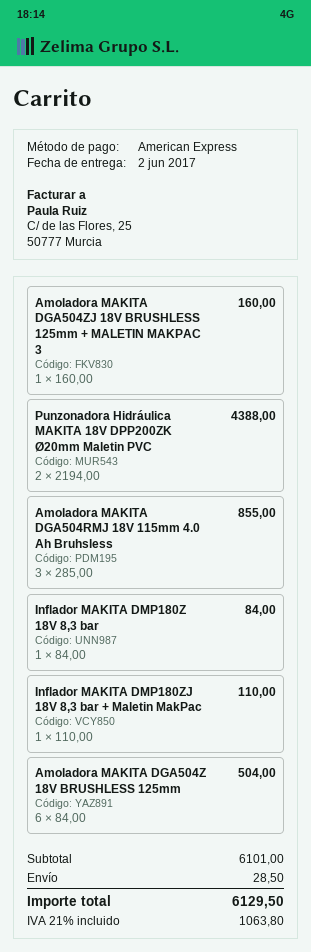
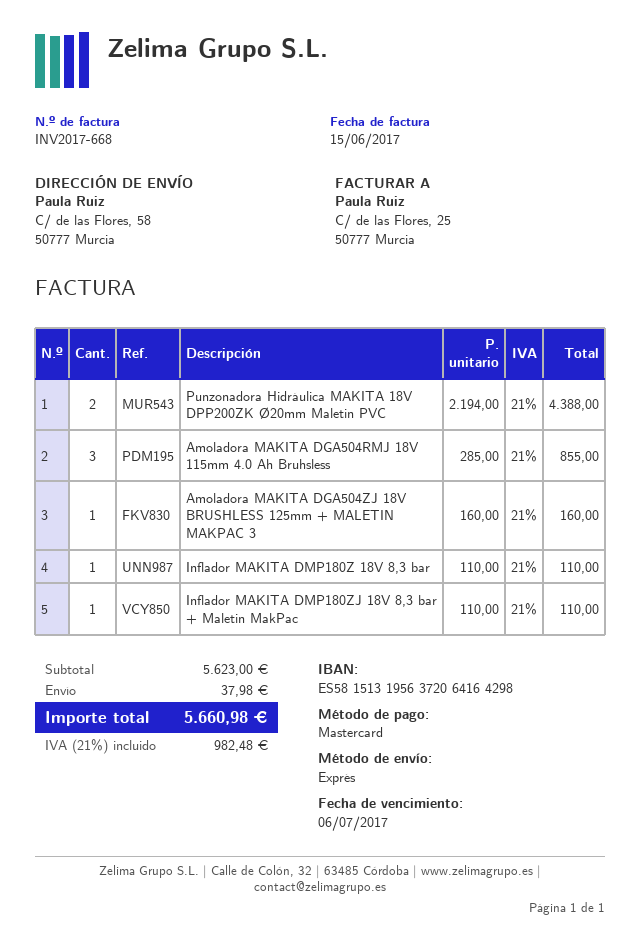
payment method: American Express -> Mastercard
Inflador MAKITA DMP180Z 18V 8,3 bar: 1 x 84.00 = 84.00 -> 1 x 110.00 = 110.00
Amoladora MAKITA DGA504Z 18V BRUSHLESS 125mm: 6 x 84.00 = 504.00 -> none
subtotal: 6101.00 -> 5623.00
shipping: 28.50 -> 37.98
tax: 21% = 1063.80 -> 21% = 982.48
total: 6129.50 -> 5660.98

